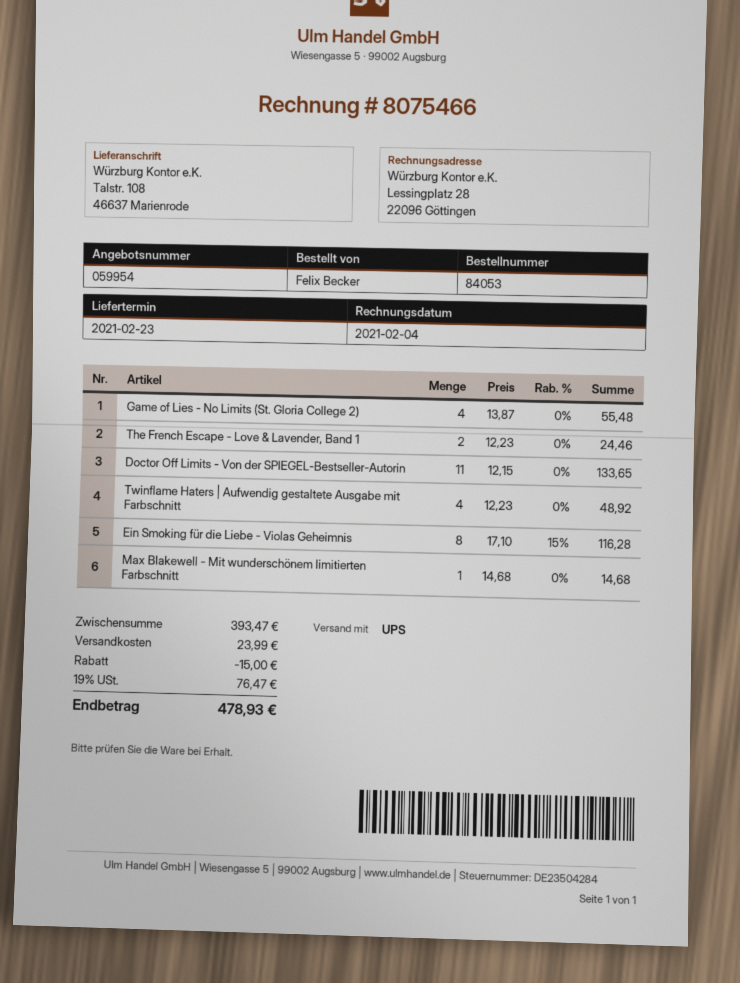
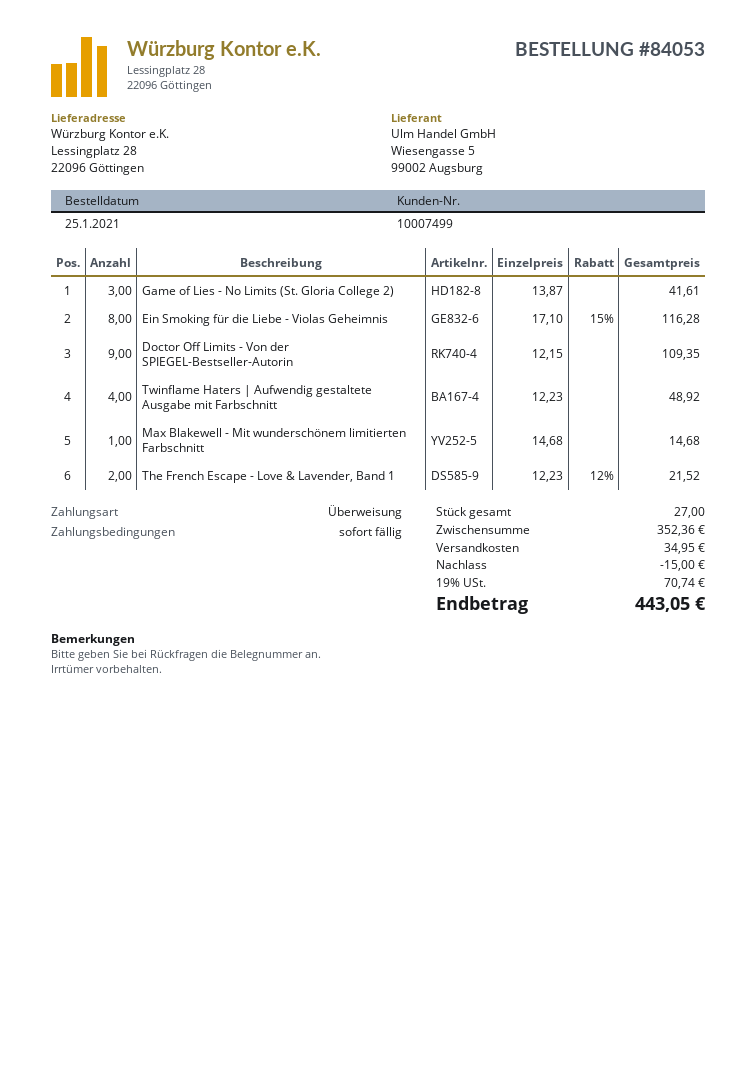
ship to: Talstr. 108, 46637 Marienrode -> Lessingplatz 28, 22096 Göttingen
Game of Lies - No Limits (St. Gloria College 2): 4 x 13.87 = 55.48 -> 3 x 13.87 = 41.61
The French Escape - Love & Lavender, Band 1: 2 x 12.23 = 24.46 -> 2 x 12.23 - 12% = 21.52
Doctor Off Limits - Von der SPIEGEL-Bestseller-Autorin: 11 x 12.15 = 133.65 -> 9 x 12.15 = 109.35
subtotal: 393.47 -> 352.36
shipping: 23.99 -> 34.95
tax: 19% = 76.47 -> 19% = 70.74
total: 478.93 -> 443.05

